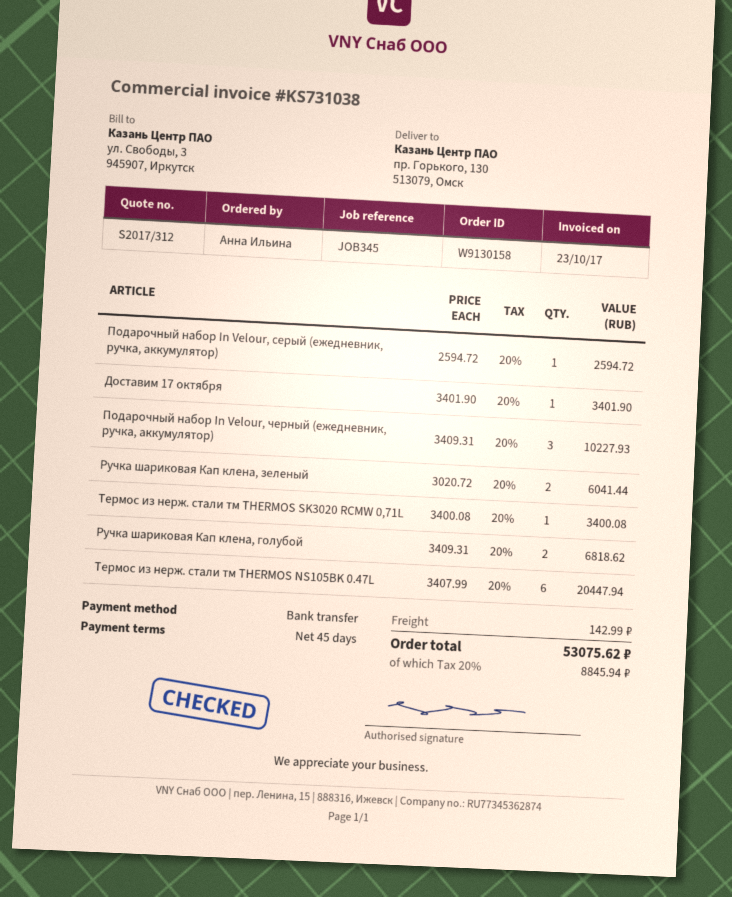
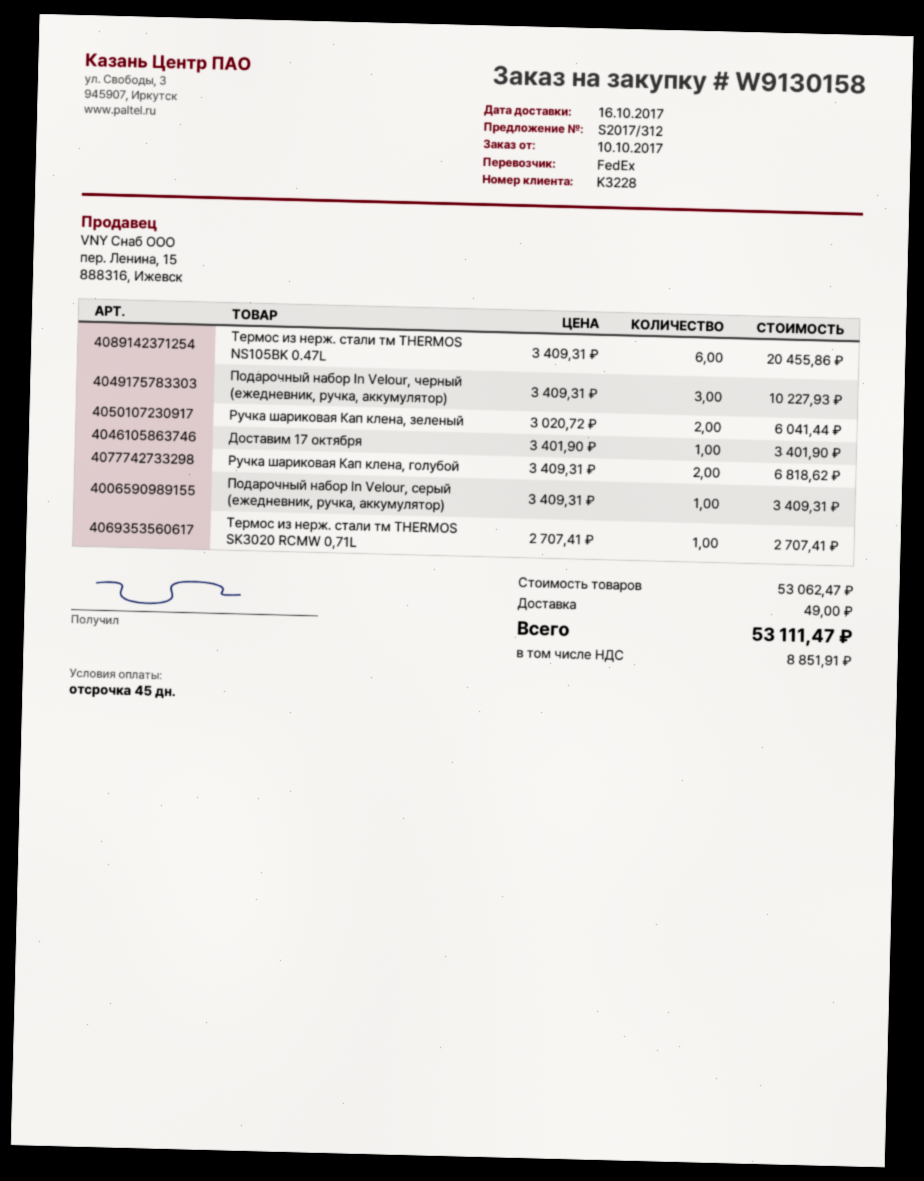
Подарочный набор In Velour, серый (ежедневник, ручка, аккумулятор): 1 x 2594.72 = 2594.72 -> 1 x 3409.31 = 3409.31
Термос из нерж. стали тм THERMOS SK3020 RCMW 0,71L: 1 x 3400.08 = 3400.08 -> 1 x 2707.41 = 2707.41
Термос из нерж. стали тм THERMOS NS105BK 0.47L: 6 x 3407.99 = 20447.94 -> 6 x 3409.31 = 20455.86
shipping: 142.99 -> 49.00
tax: 8845.94 -> 8851.91
total: 53075.62 -> 53111.47

